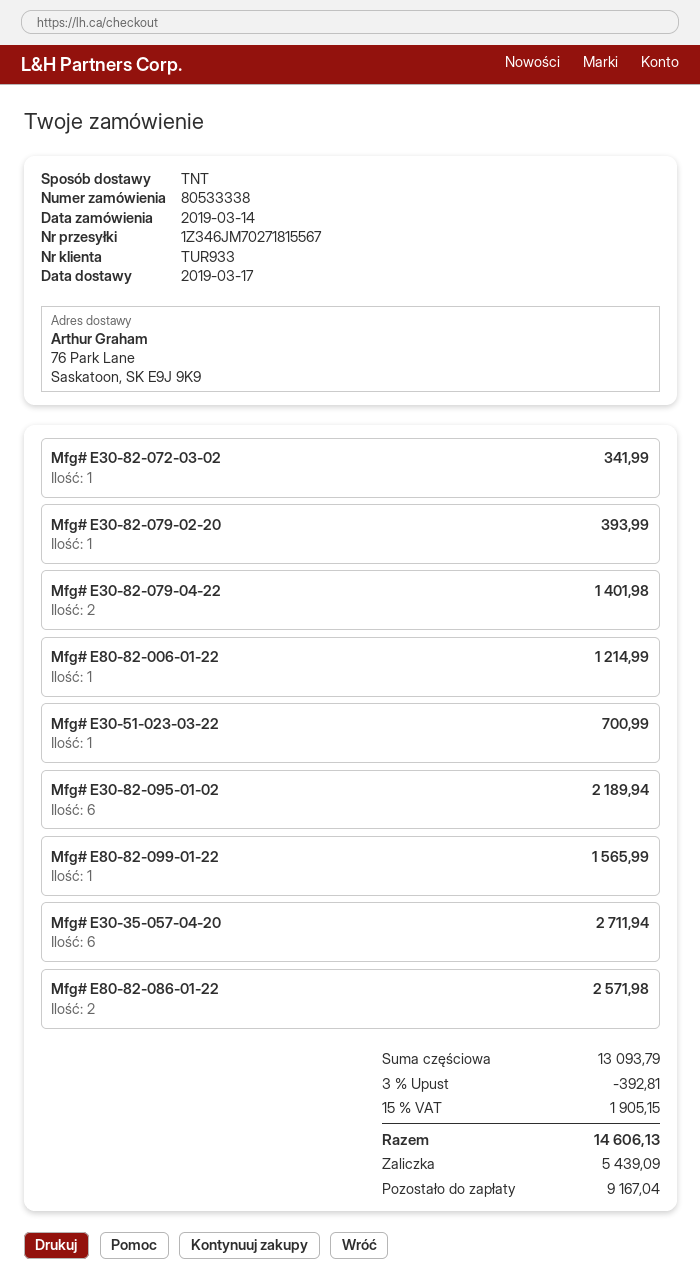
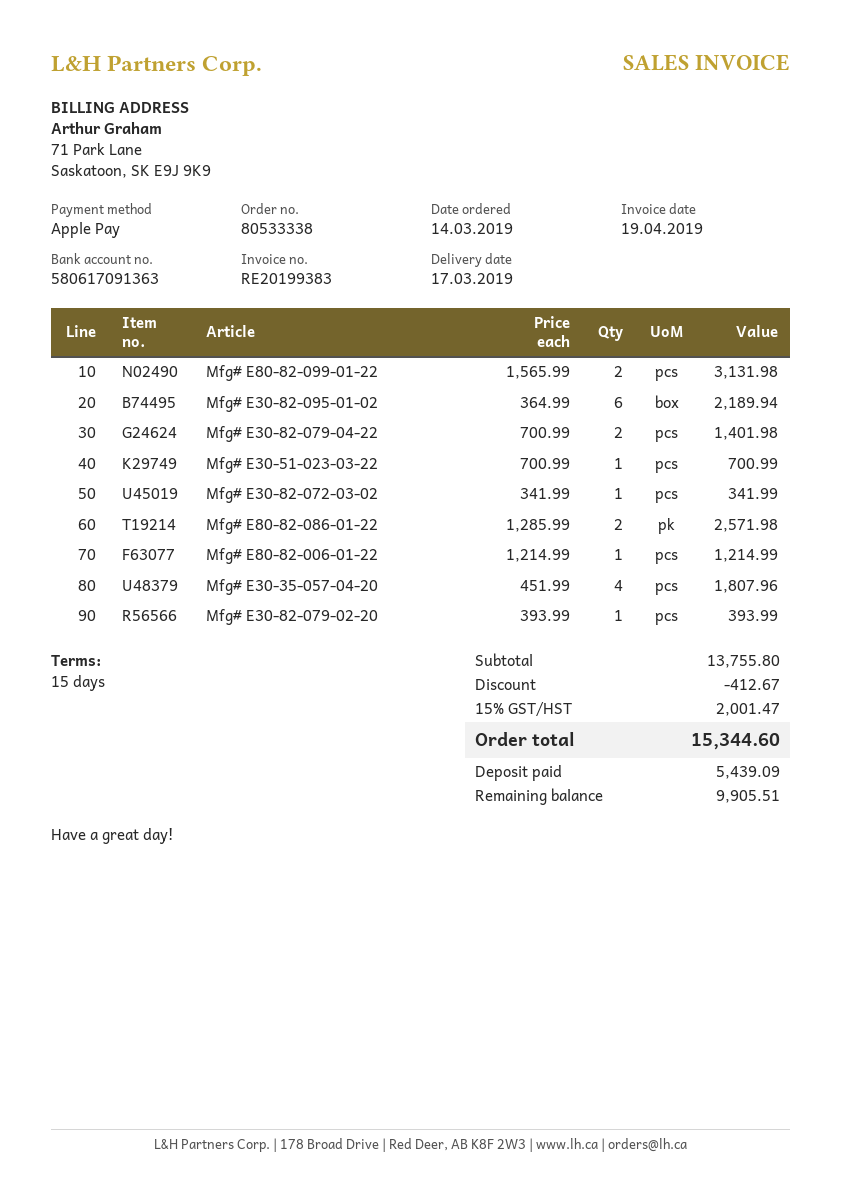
Mfg# E80-82-099-01-22: 1 for 1565.99 -> 2 for 3131.98
Mfg# E30-35-057-04-20: 6 for 2711.94 -> 4 for 1807.96
subtotal: 13093.79 -> 13755.80
discount: 392.81 -> 412.67
tax: 15% = 1905.15 -> 15% = 2001.47
total: 14606.13 -> 15344.60
balance: 9167.04 -> 9905.51

